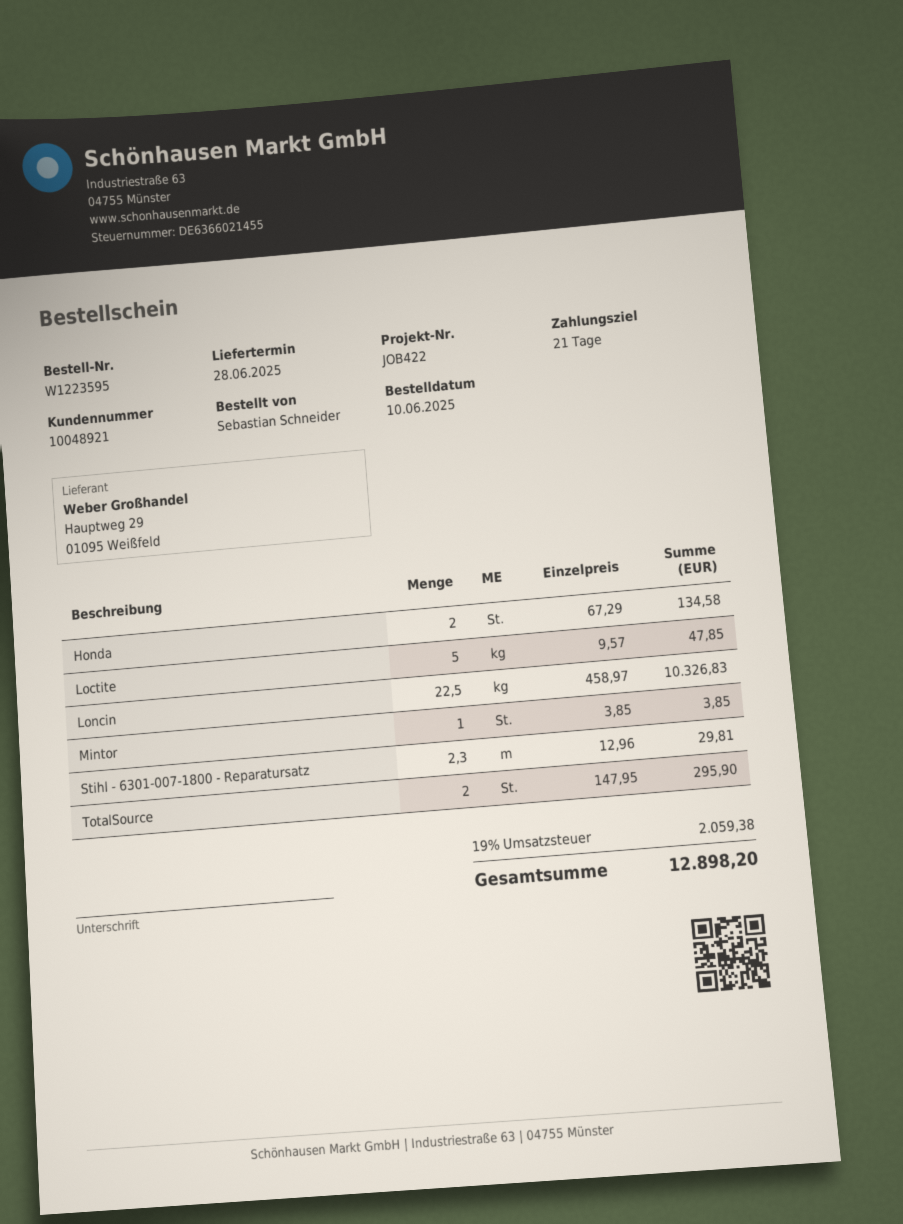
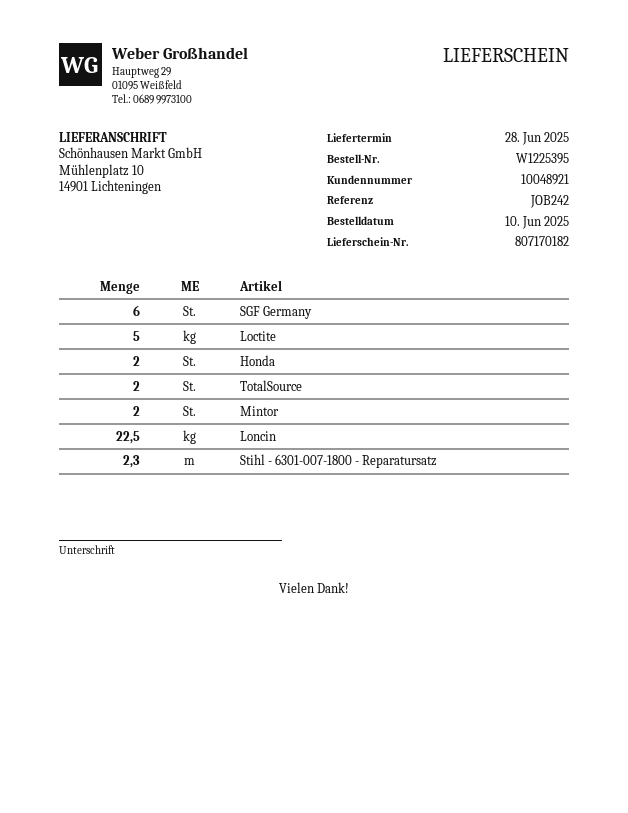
order number: W1223595 -> W1225395
reference: JOB422 -> JOB242
Mintor: 1 -> 2
SGF Germany: none -> 6

